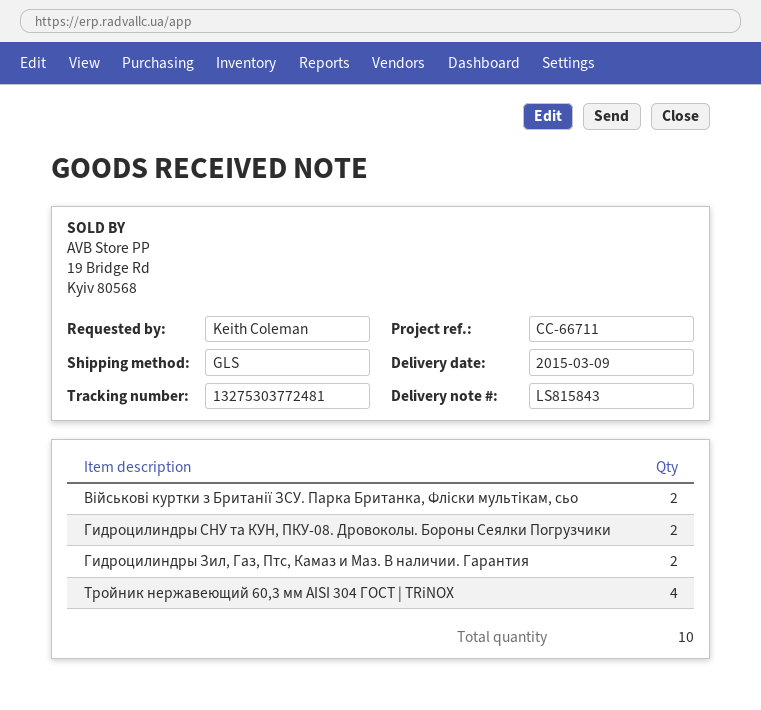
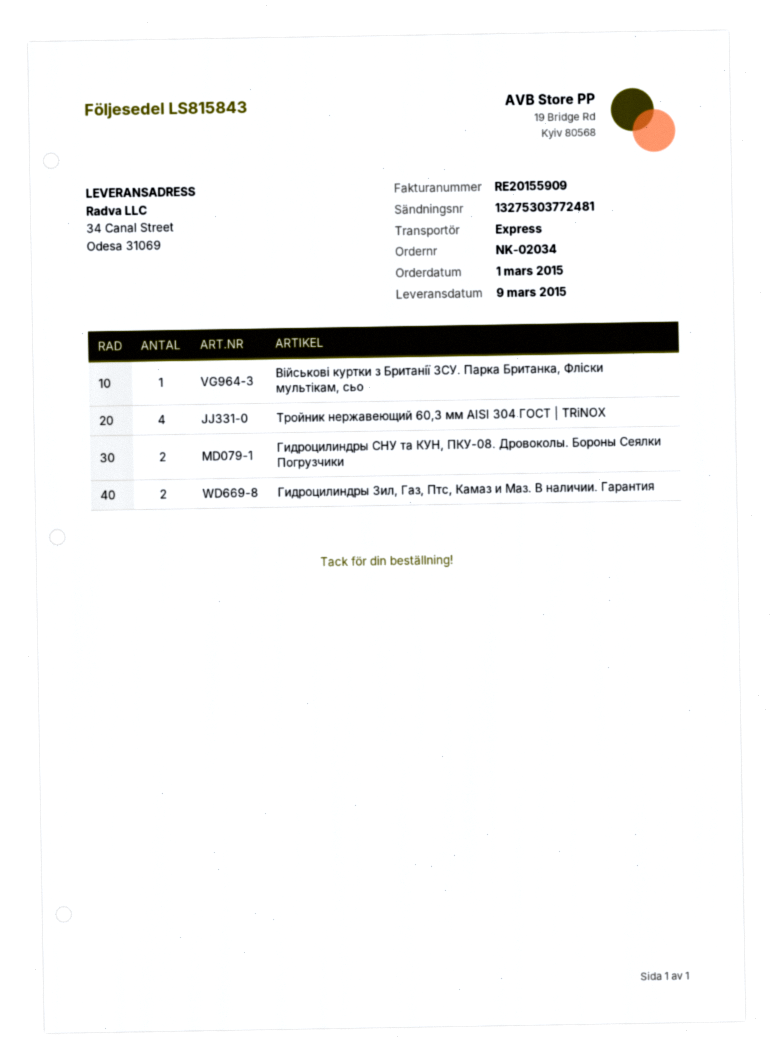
shipping method: GLS -> express
Військові куртки з Британії ЗСУ. Парка Британка, Фліски мультікам, сьо: 2 -> 1

